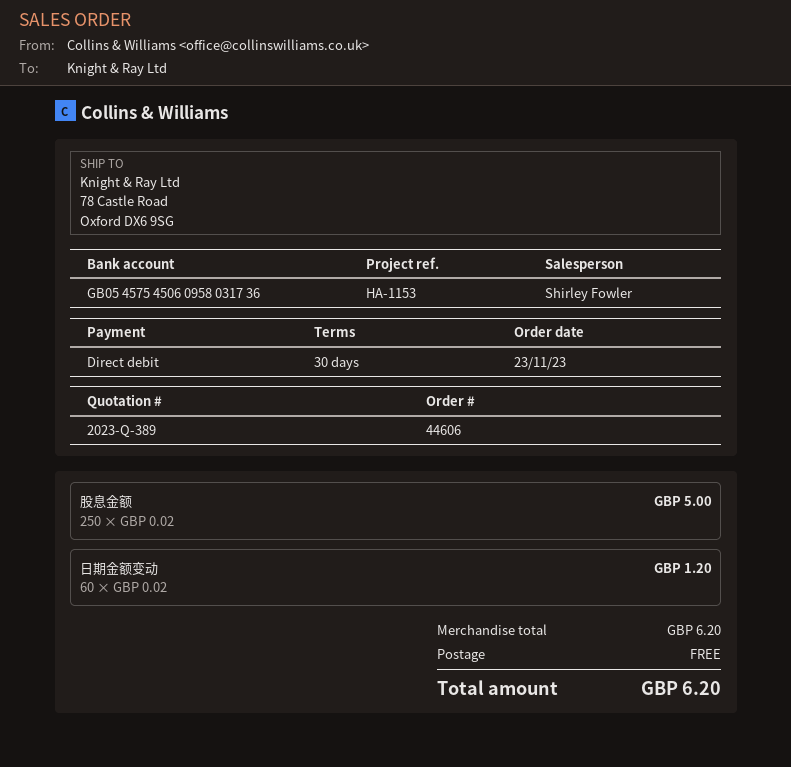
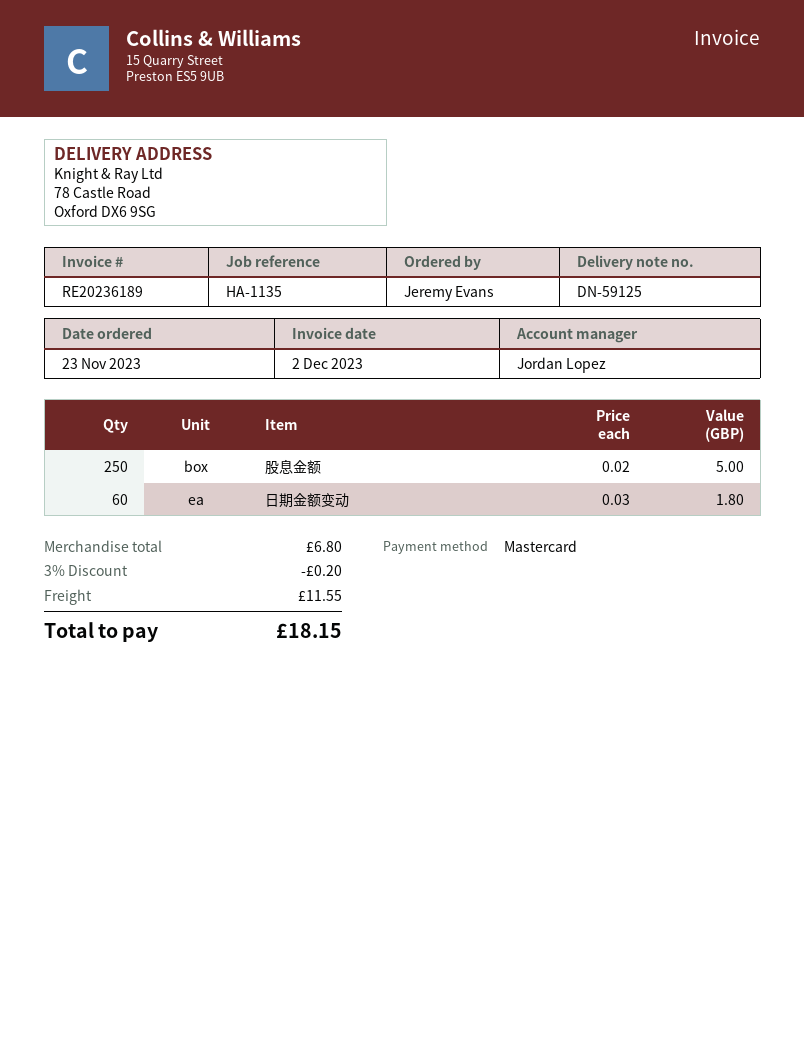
reference: HA-1153 -> HA-1135
sales rep: Shirley Fowler -> Jordan Lopez
payment method: direct debit -> Mastercard
日期金额变动: 60 x 0.02 = 1.20 -> 60 x 0.03 = 1.80
subtotal: 6.20 -> 6.80
discount: none -> 3% = 0.20
shipping: 0.00 -> 11.55
total: 6.20 -> 18.15

